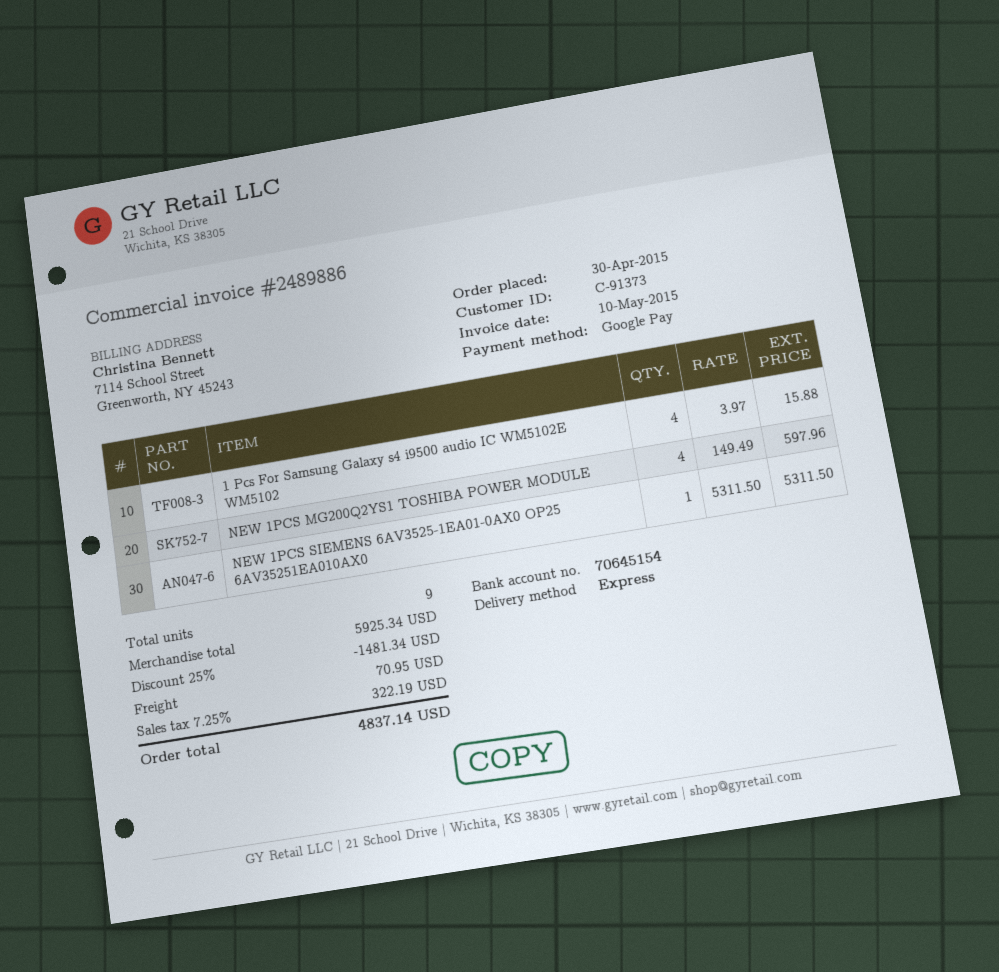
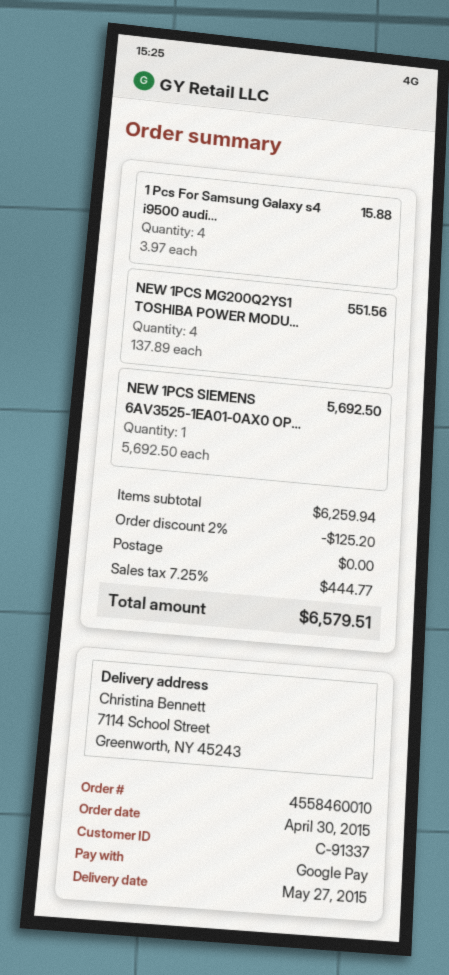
customer number: C-91373 -> C-91337
NEW 1PCS MG200Q2YS1 TOSHIBA POWER MODULE: 4 x 149.49 = 597.96 -> 4 x 137.89 = 551.56
NEW 1PCS SIEMENS 6AV3525-1EA01-0AX0 OP25 6AV35251EA010AX0: 1 x 5311.50 = 5311.50 -> 1 x 5692.50 = 5692.50
subtotal: 5925.34 -> 6259.94
discount: 25% = 1481.34 -> 2% = 125.20
shipping: 70.95 -> 0.00
tax: 7.25% = 322.19 -> 7.25% = 444.77
total: 4837.14 -> 6579.51

